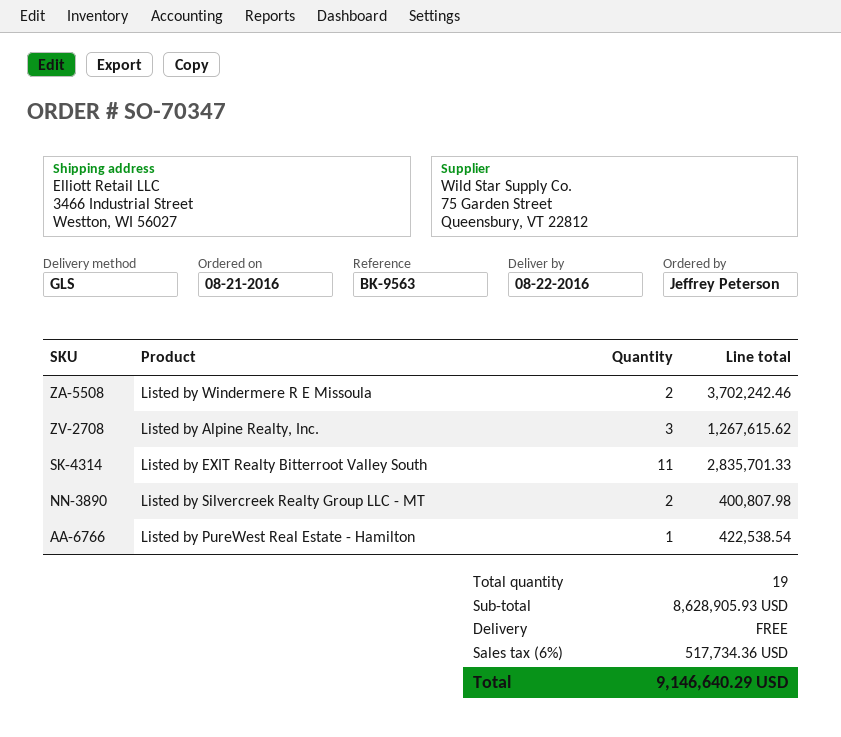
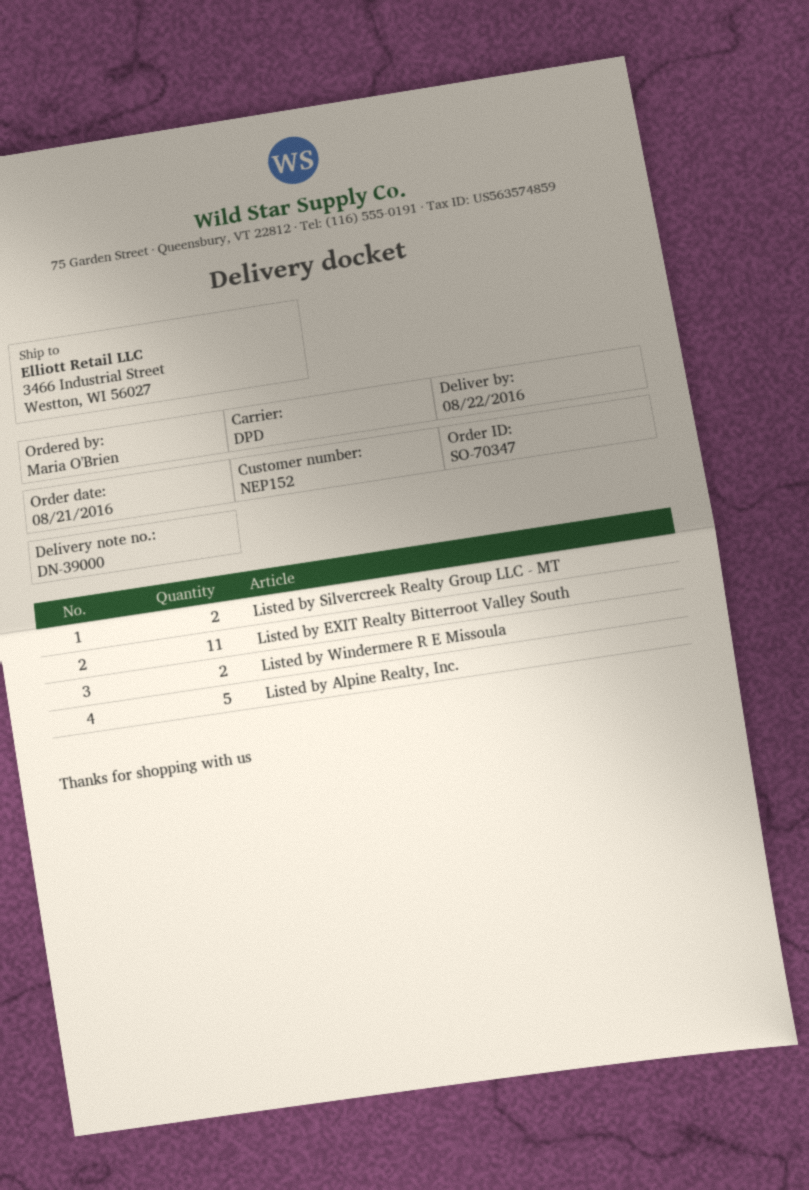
ordered by: Jeffrey Peterson -> Maria O'Brien
shipping method: GLS -> DPD
Listed by Alpine Realty, Inc.: 3 -> 5
Listed by PureWest Real Estate - Hamilton: 1 -> none

